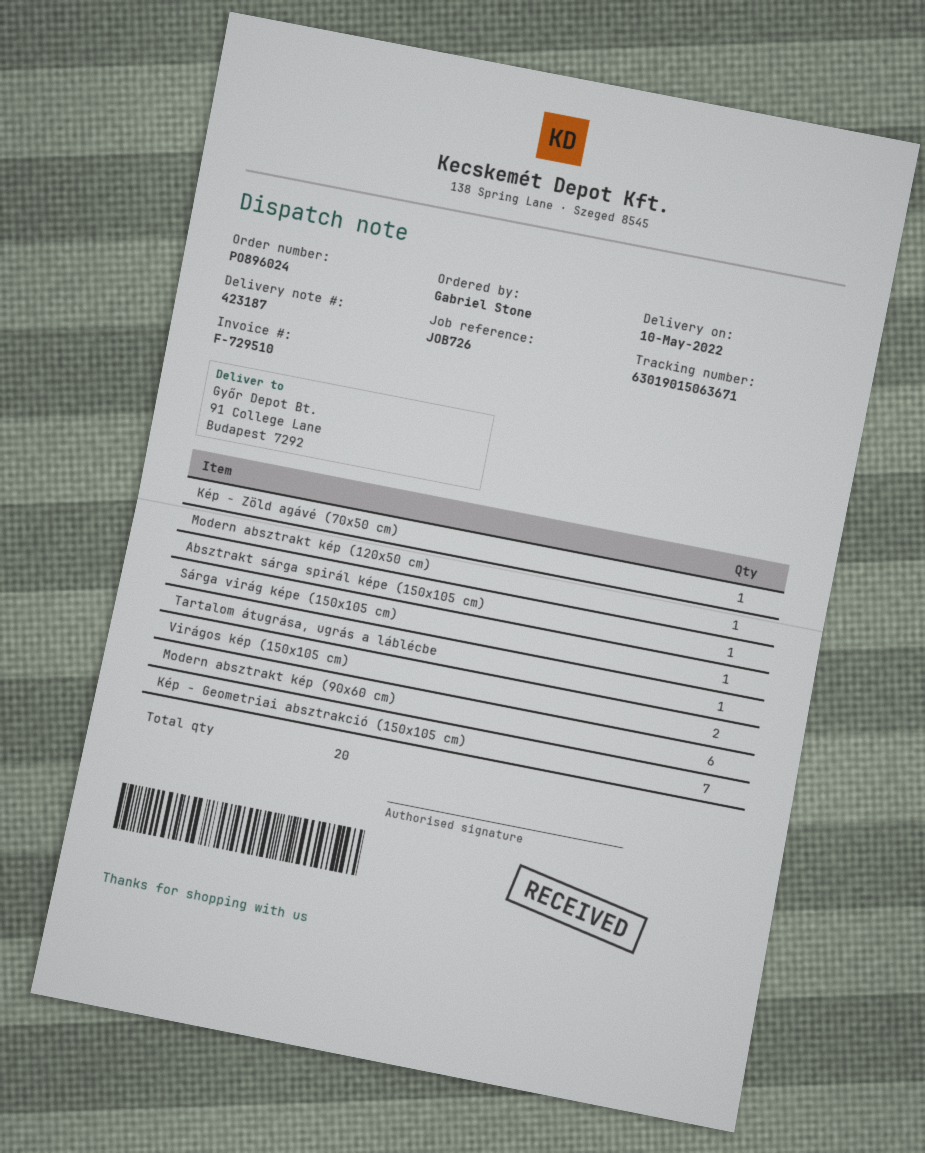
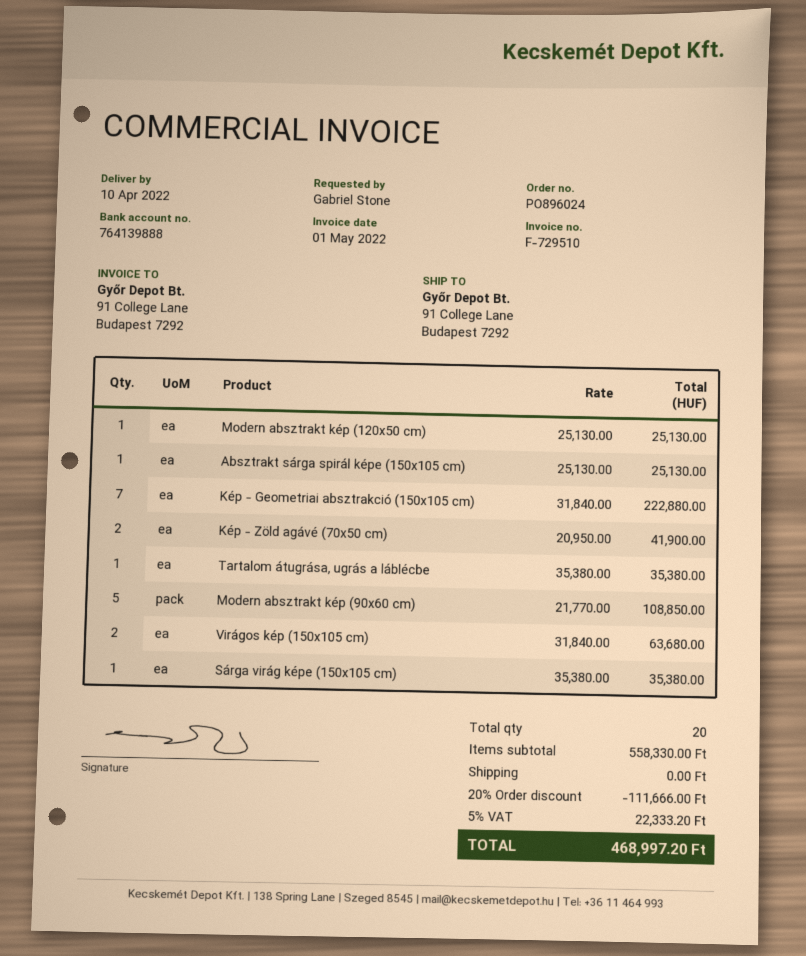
delivery date: 2022-05-10 -> 2022-04-10
Kép - Zöld agávé (70x50 cm): 1 -> 2
Modern absztrakt kép (90x60 cm): 6 -> 5

